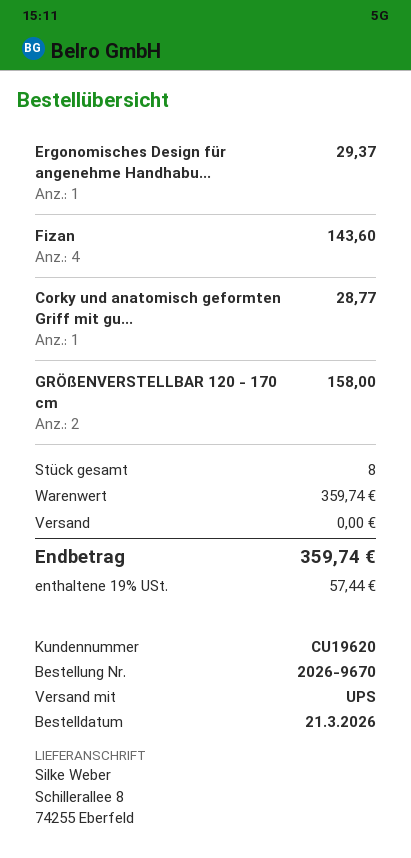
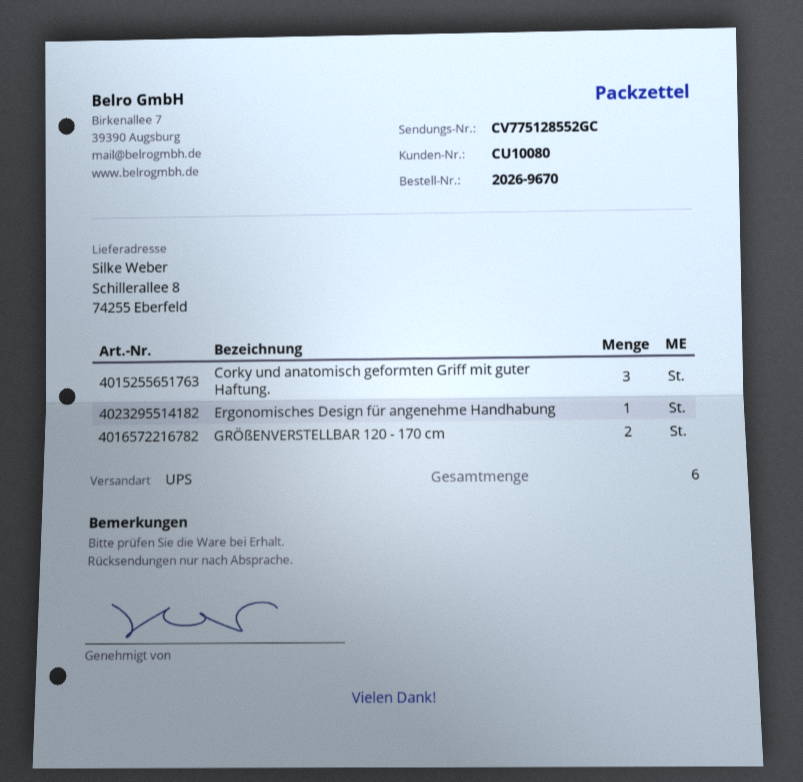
customer number: CU19620 -> CU10080
Fizan: 4 -> none
Corky und anatomisch geformten Griff mit gu...: 1 -> 3
total quantity: 8 -> 6

